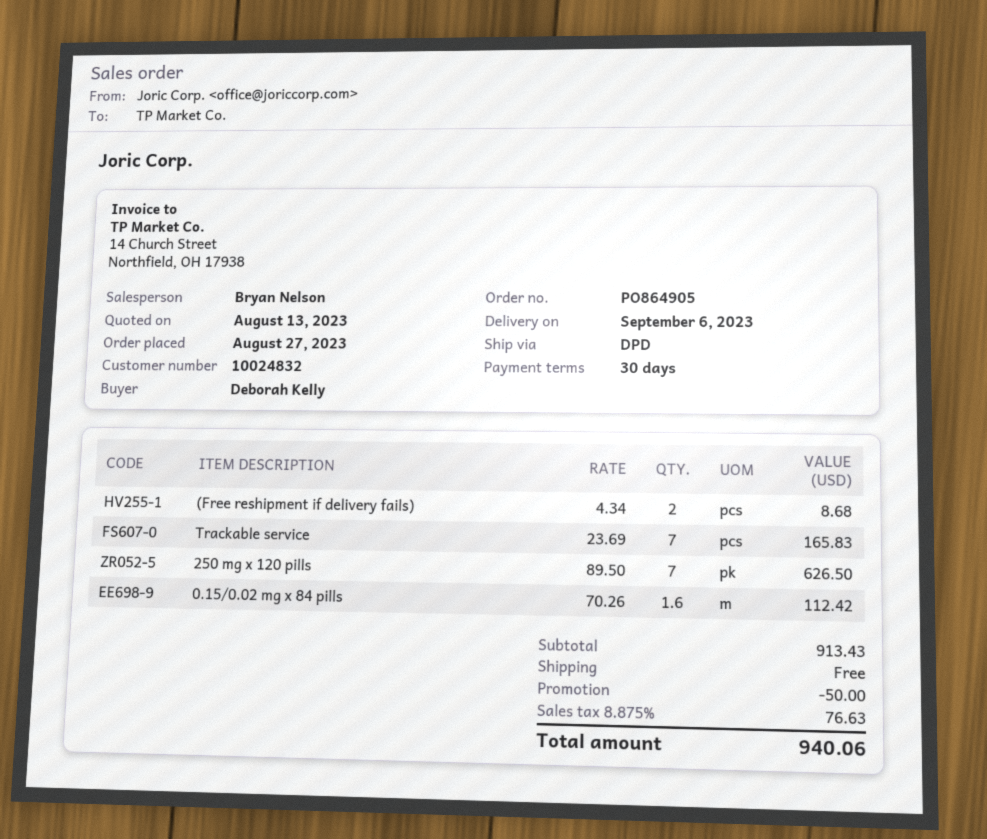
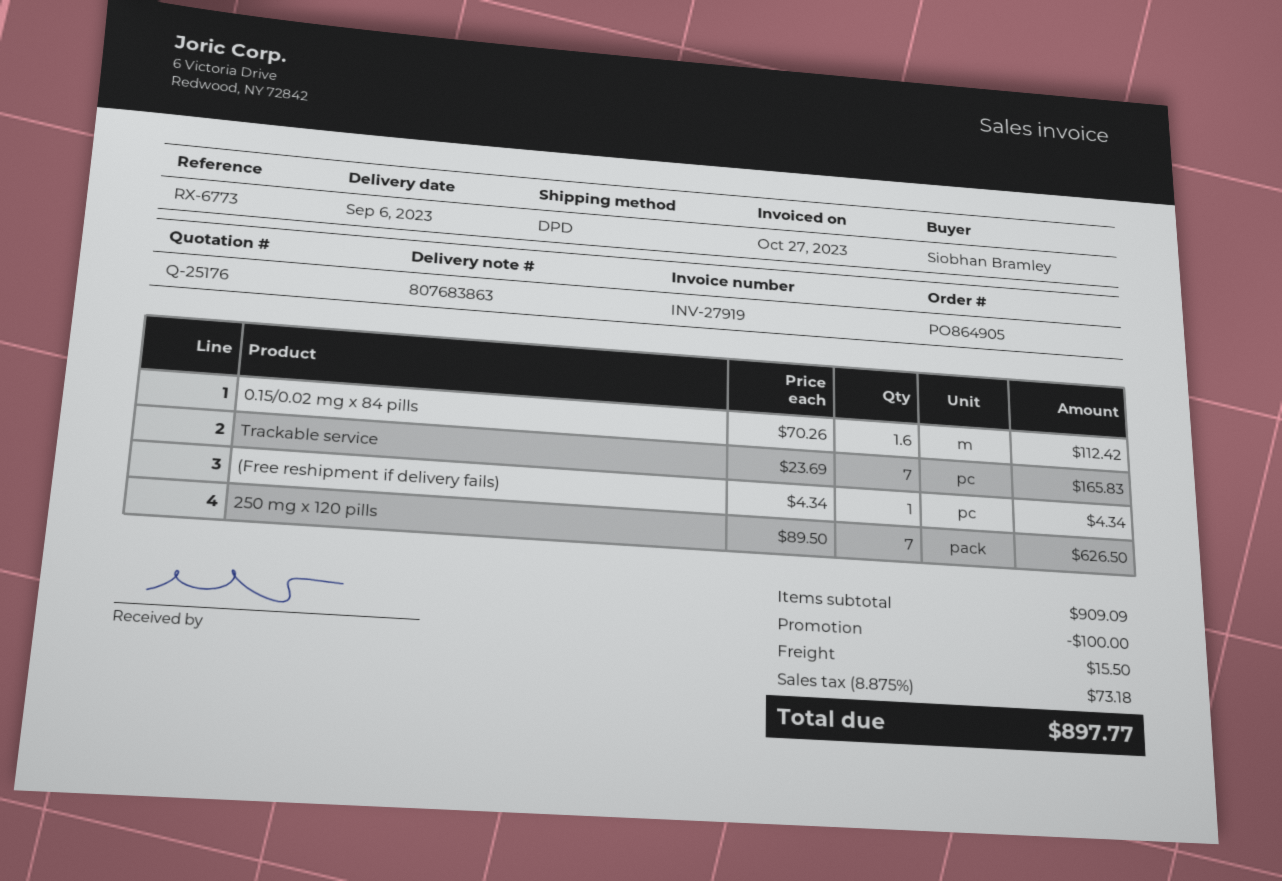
ordered by: Deborah Kelly -> Siobhan Bramley
(Free reshipment if delivery fails): 2 x 4.34 = 8.68 -> 1 x 4.34 = 4.34
subtotal: 913.43 -> 909.09
discount: 50.00 -> 100.00
shipping: 0.00 -> 15.50
tax: 8.875% = 76.63 -> 8.875% = 73.18
total: 940.06 -> 897.77

